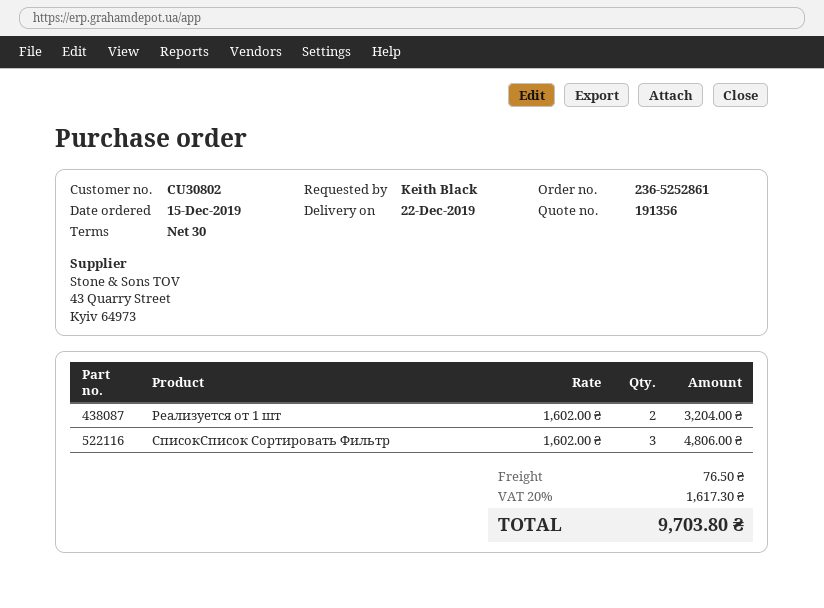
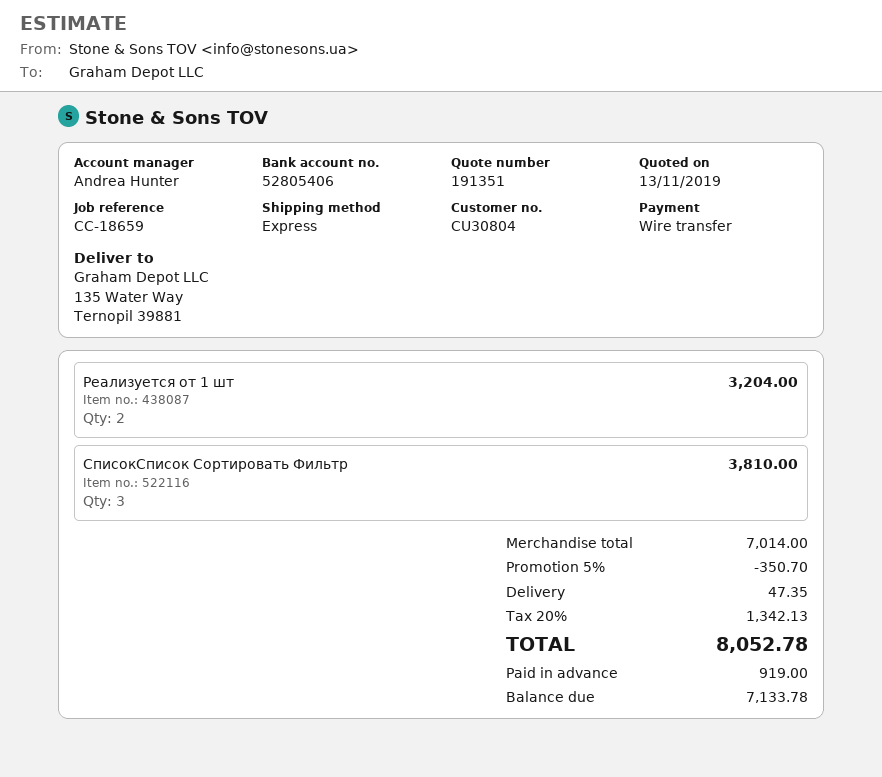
quote number: 191356 -> 191351
customer number: CU30802 -> CU30804
СписокСписок Сортировать Фильтр: 3 for 4806.00 -> 3 for 3810.00
discount: none -> 5% = 350.70
shipping: 76.50 -> 47.35
tax: 20% = 1617.30 -> 20% = 1342.13
total: 9703.80 -> 8052.78

